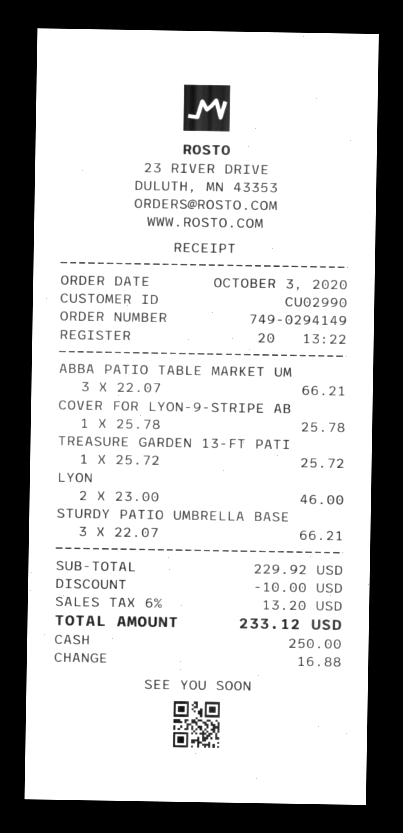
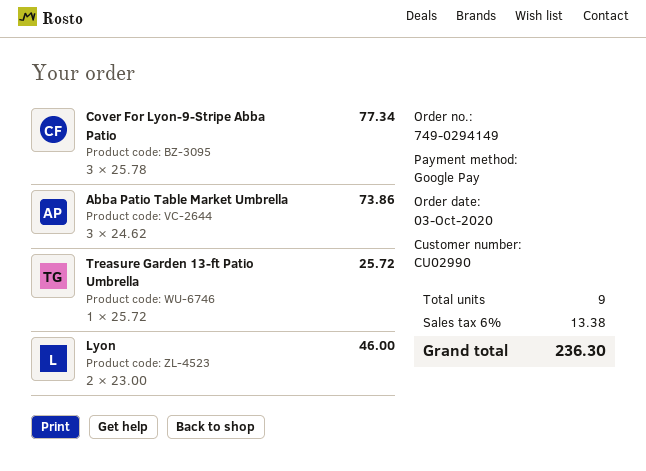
payment method: cash -> Google Pay
ABBA PATIO TABLE MARKET UM: 3 x 22.07 = 66.21 -> 3 x 24.62 = 73.86
COVER FOR LYON-9-STRIPE AB: 1 x 25.78 = 25.78 -> 3 x 25.78 = 77.34
STURDY PATIO UMBRELLA BASE: 3 x 22.07 = 66.21 -> none
discount: 10.00 -> none
tax: 6% = 13.20 -> 6% = 13.38
total: 233.12 -> 236.30

